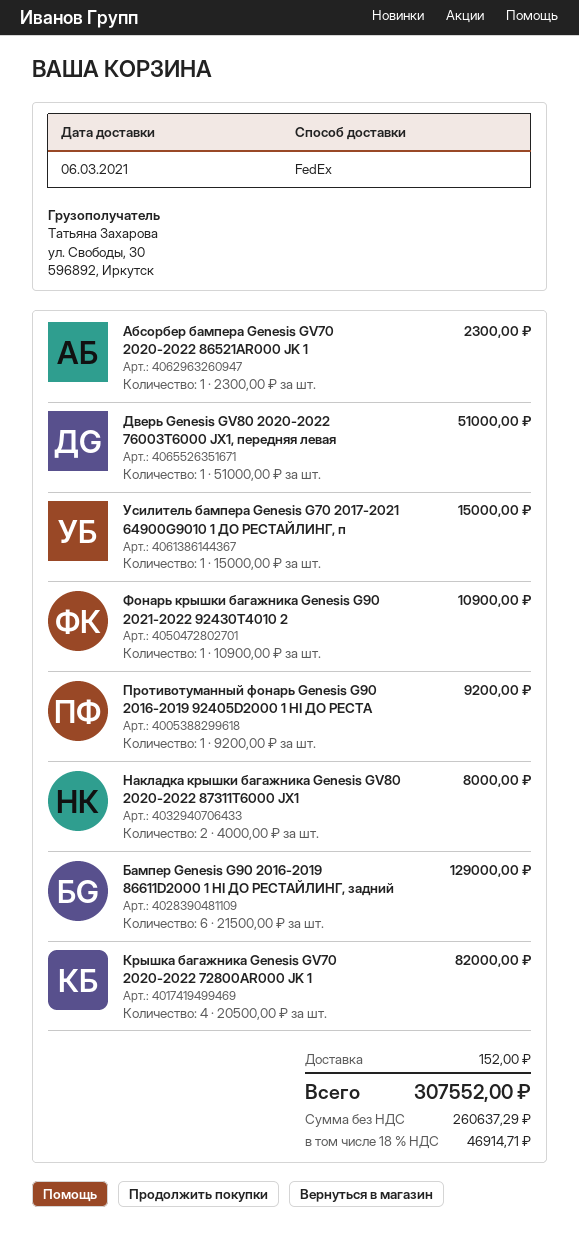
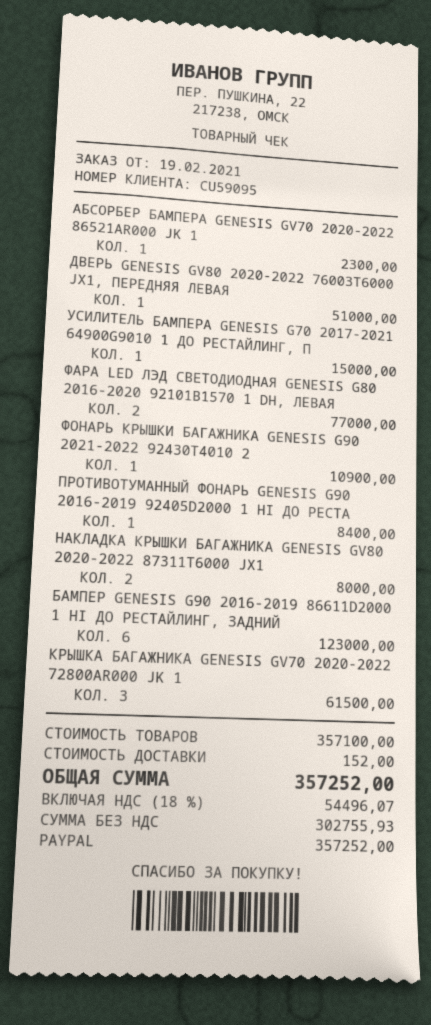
Противотуманный фонарь Genesis G90 2016-2019 92405D2000 1 HI ДО РЕСТА: 1 for 9200.00 -> 1 for 8400.00
Бампер Genesis G90 2016-2019 86611D2000 1 HI ДО РЕСТАЙЛИНГ, задний: 6 for 129000.00 -> 6 for 123000.00
Крышка багажника Genesis GV70 2020-2022 72800AR000 JK 1: 4 for 82000.00 -> 3 for 61500.00
ФАРА LED ЛЭД СВЕТОДИОДНАЯ GENESIS G80 2016-2020 92101B1570 1 DH, ЛЕВАЯ: none -> 2 for 77000.00
net: 260637.29 -> 302755.93
tax: 18% = 46914.71 -> 18% = 54496.07
total: 307552.00 -> 357252.00

